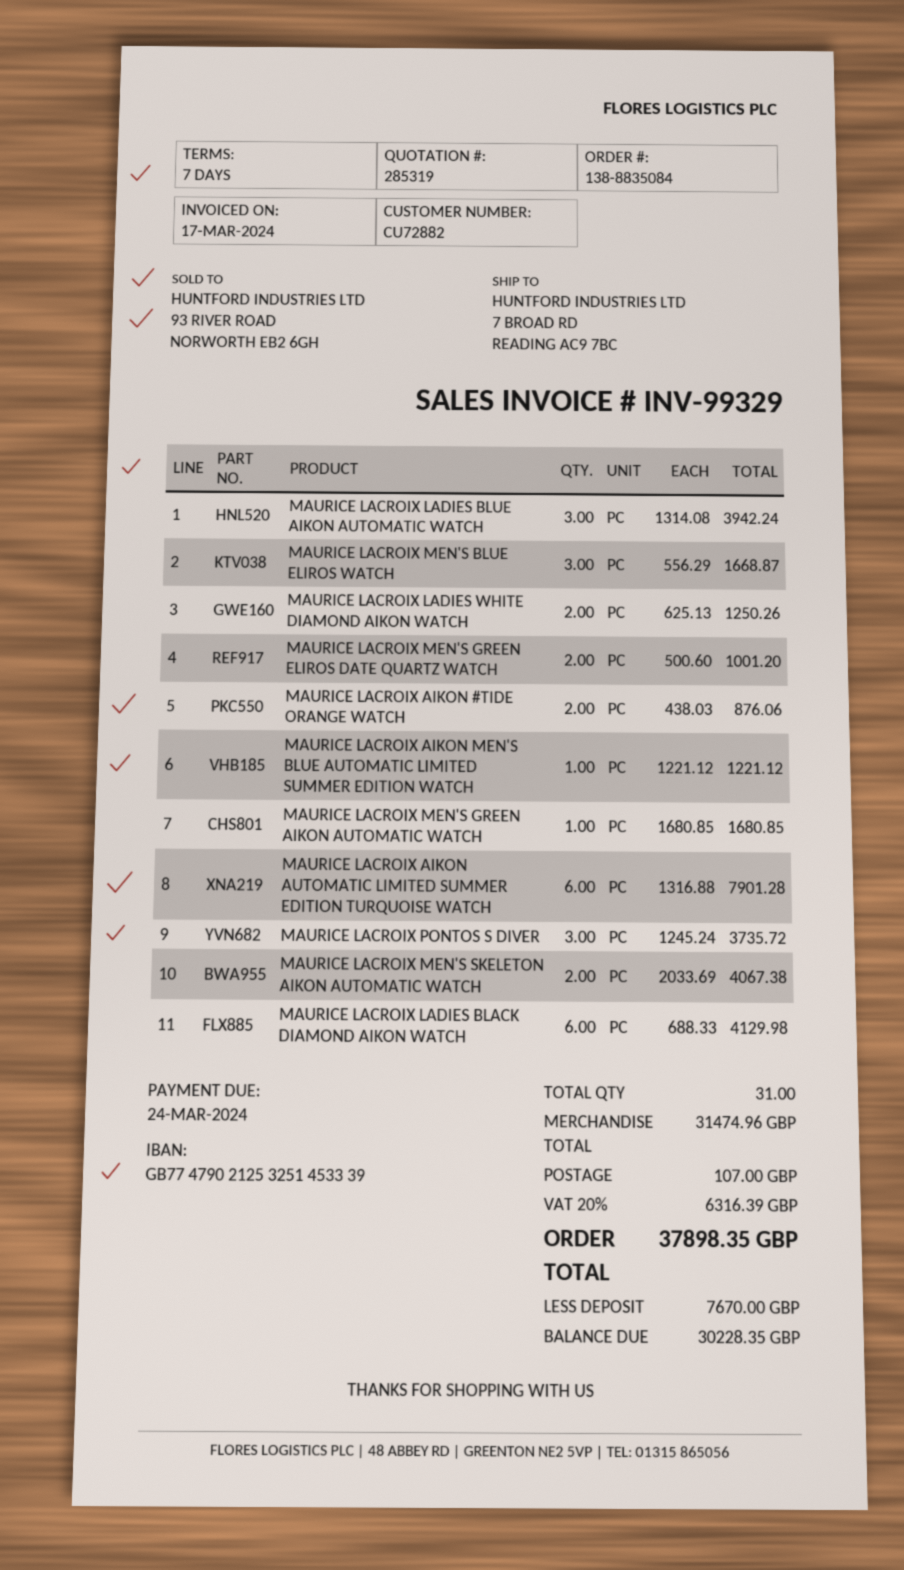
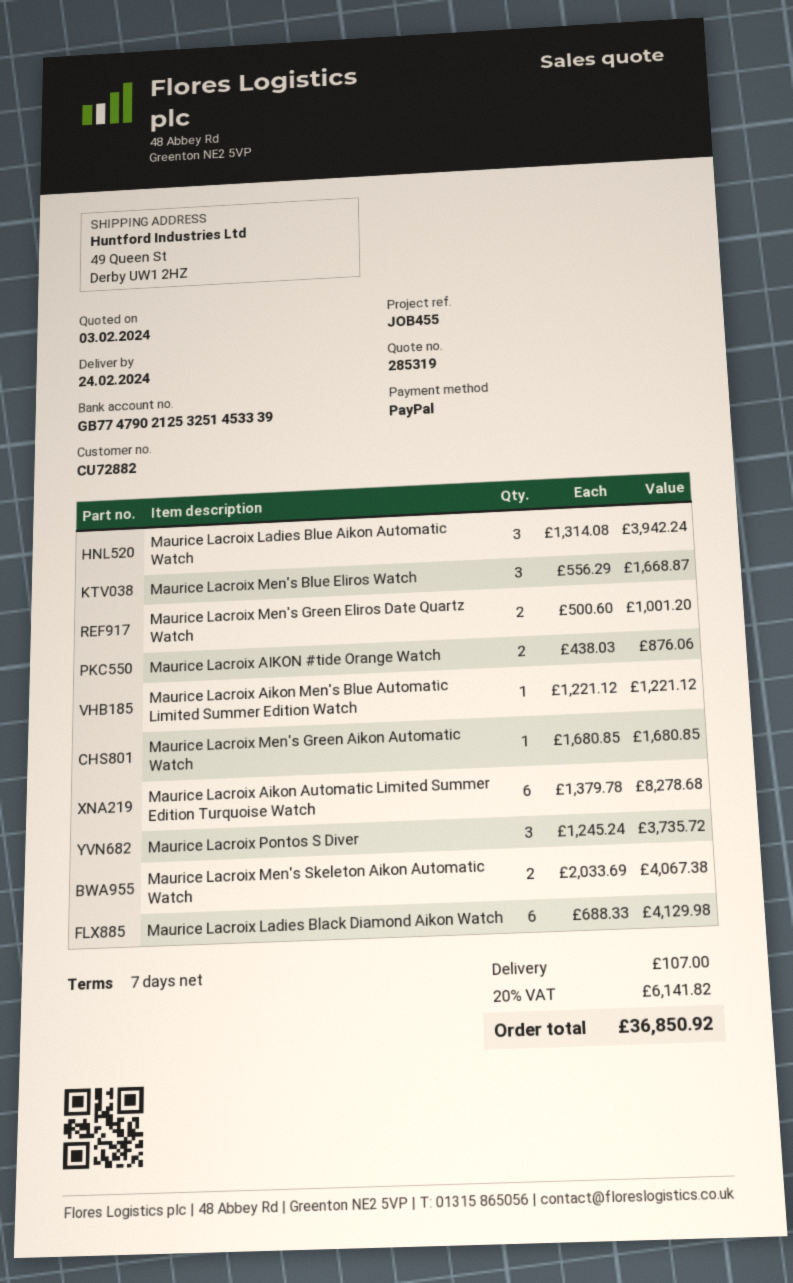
ship to: 7 BROAD RD, READING AC9 7BC -> 49 Queen St, Derby UW1 2HZ
MAURICE LACROIX LADIES WHITE DIAMOND AIKON WATCH: 2 x 625.13 = 1250.26 -> none
MAURICE LACROIX AIKON AUTOMATIC LIMITED SUMMER EDITION TURQUOISE WATCH: 6 x 1316.88 = 7901.28 -> 6 x 1379.78 = 8278.68
tax: 20% = 6316.39 -> 20% = 6141.82
total: 37898.35 -> 36850.92

